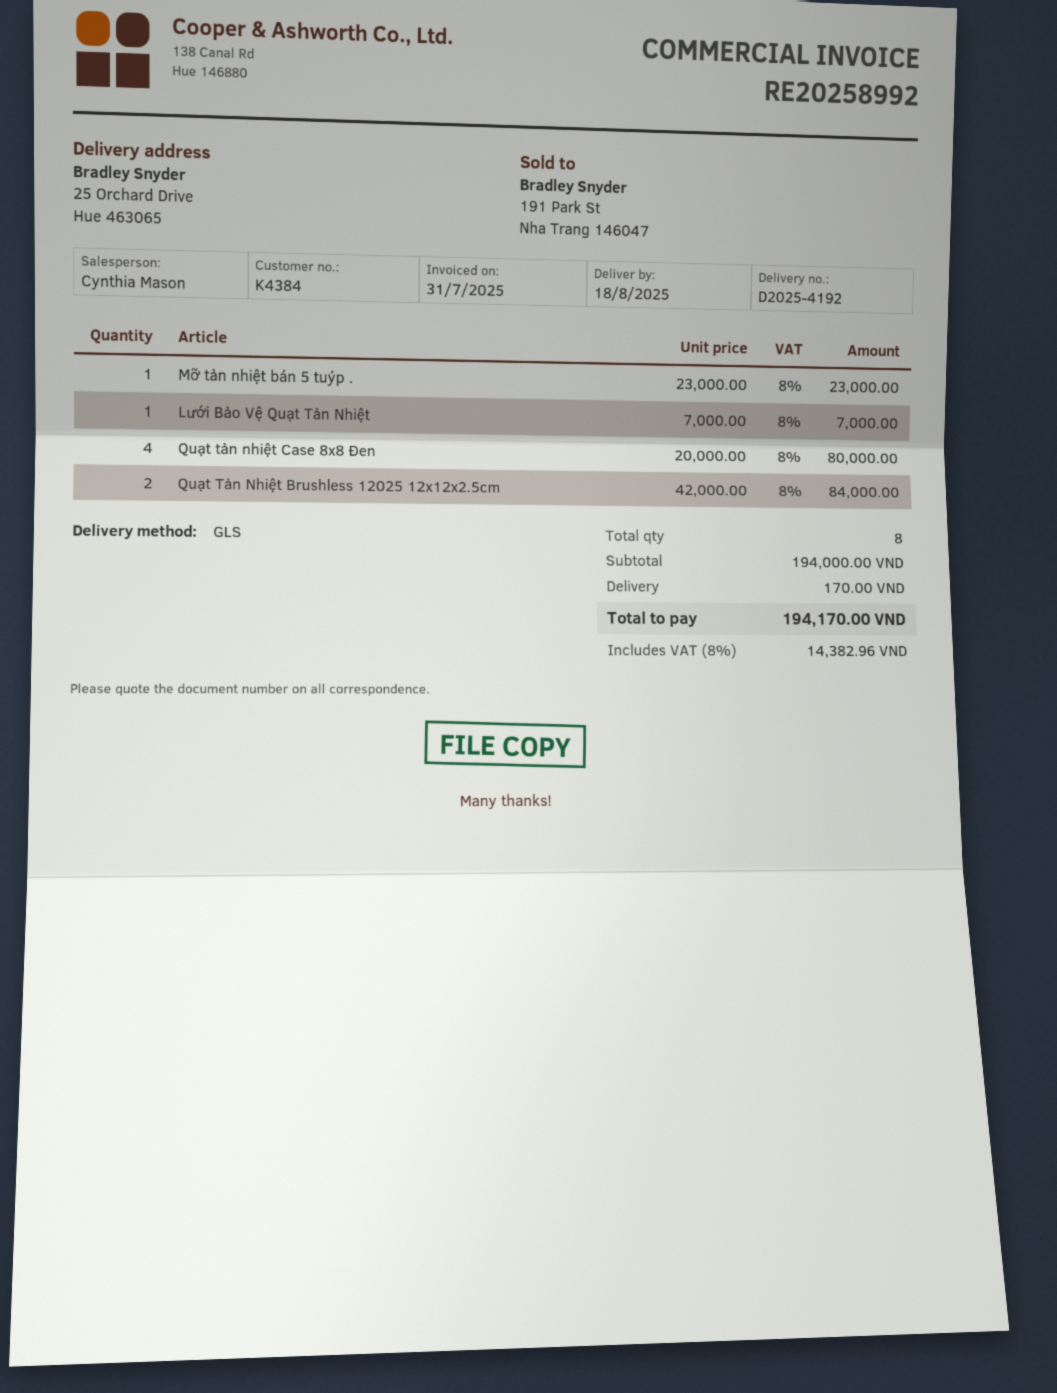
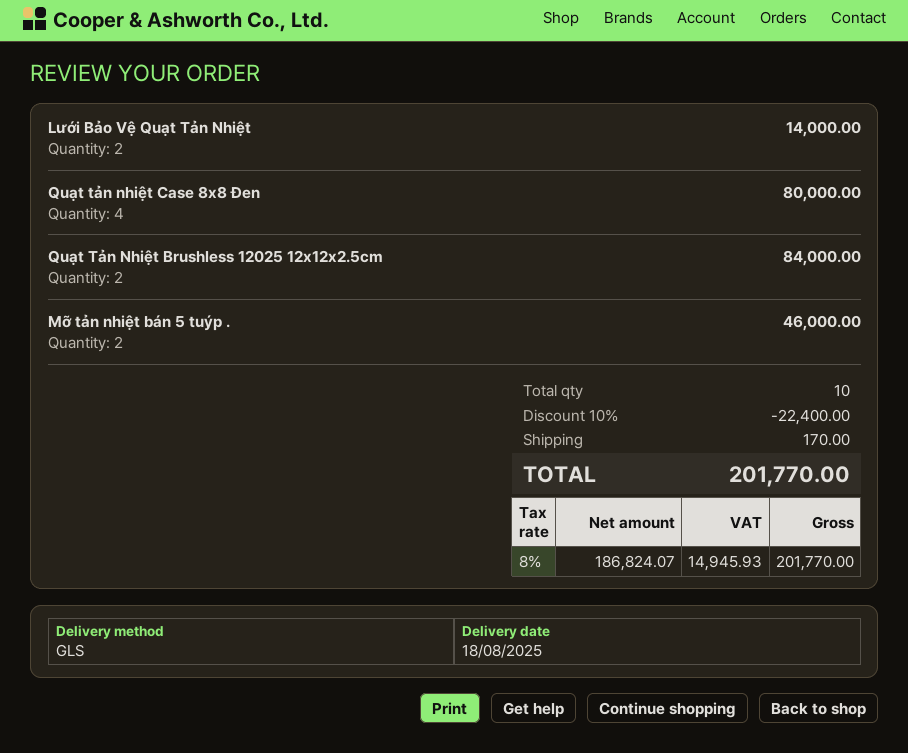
Mỡ tản nhiệt bán 5 tuýp .: 1 for 23000.00 -> 2 for 46000.00
Lưới Bảo Vệ Quạt Tản Nhiệt: 1 for 7000.00 -> 2 for 14000.00
total quantity: 8 -> 10
discount: none -> 10% = 22400.00
tax: 8% = 14382.96 -> 8% = 14945.93
total: 194170.00 -> 201770.00

